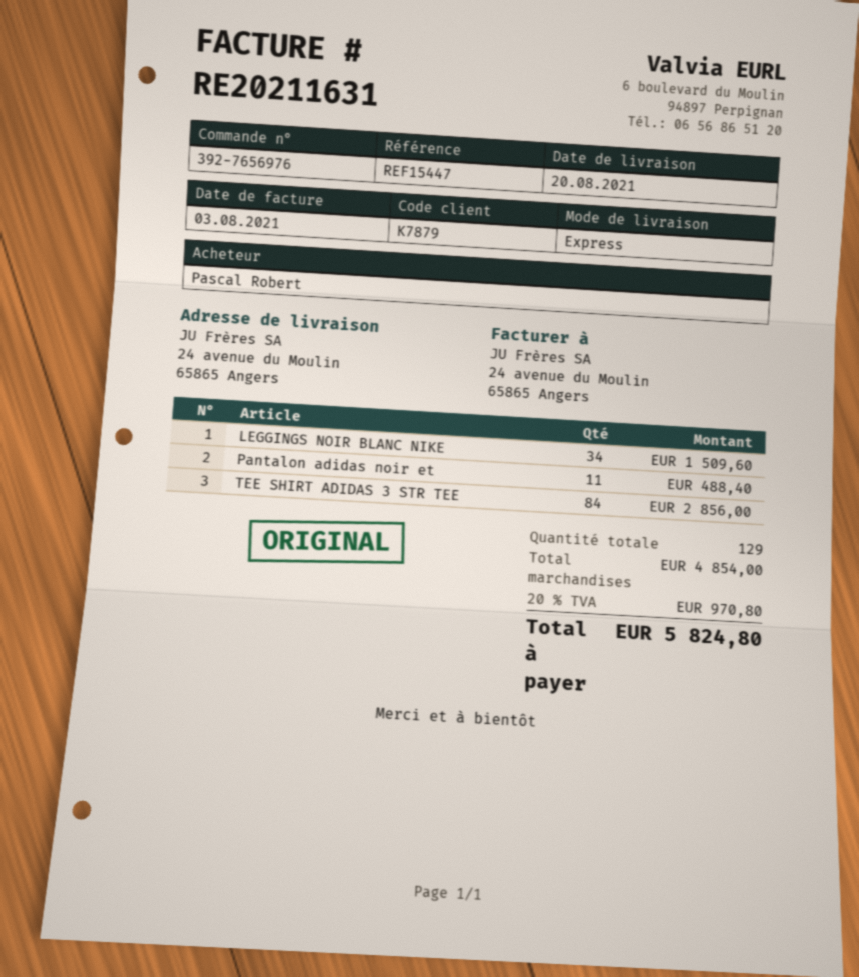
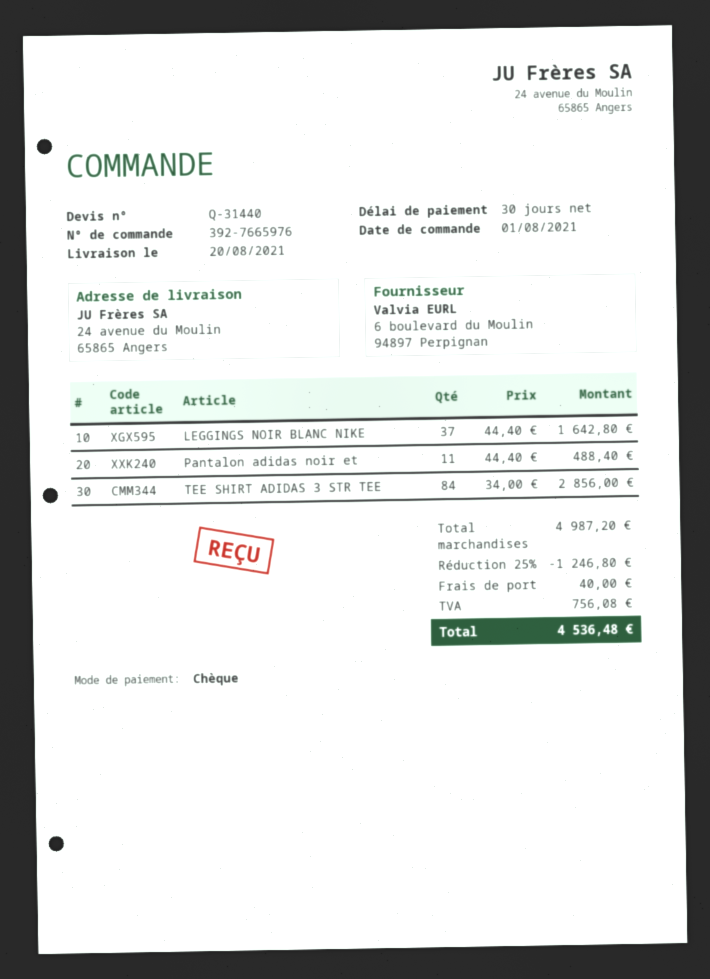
order number: 392-7656976 -> 392-7665976
LEGGINGS NOIR BLANC NIKE: 34 for 1509.60 -> 37 for 1642.80
subtotal: 4854.00 -> 4987.20
discount: none -> 25% = 1246.80
shipping: none -> 40.00
tax: 970.80 -> 756.08
total: 5824.80 -> 4536.48

